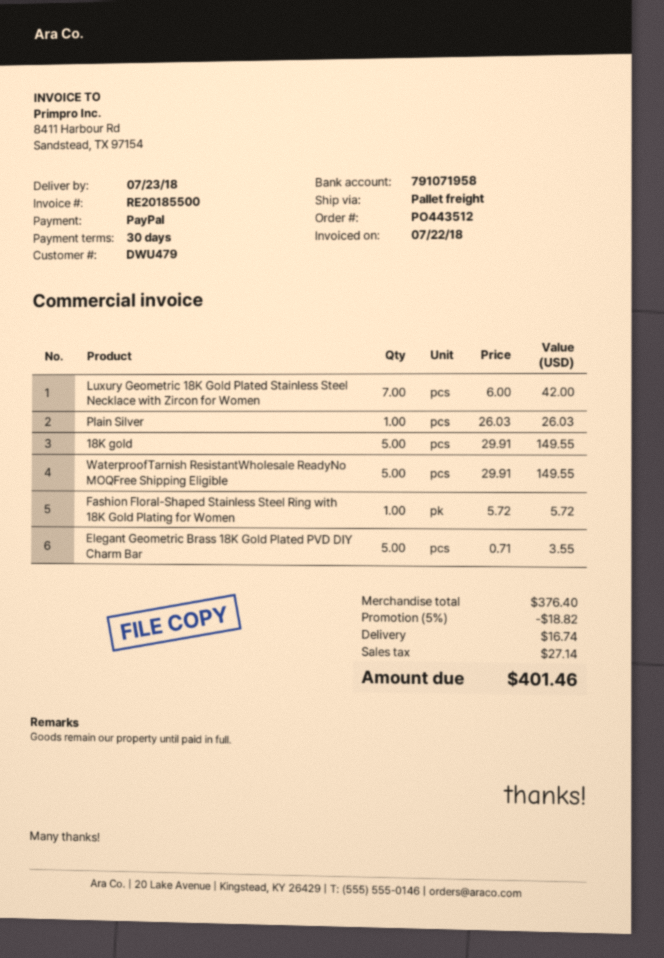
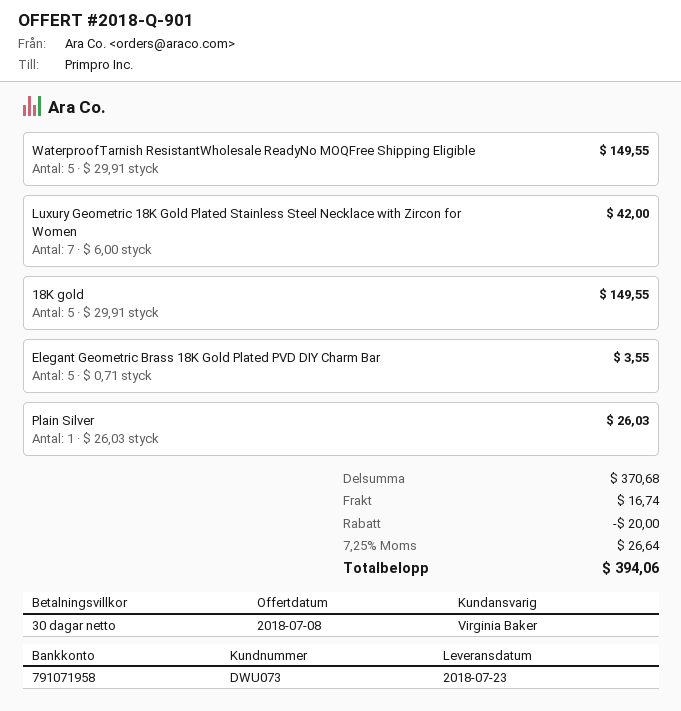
customer number: DWU479 -> DWU073
Fashion Floral-Shaped Stainless Steel Ring with 18K Gold Plating for Women: 1 x 5.72 = 5.72 -> none
subtotal: 376.40 -> 370.68
discount: 18.82 -> 20.00
tax: 27.14 -> 26.64
total: 401.46 -> 394.06

